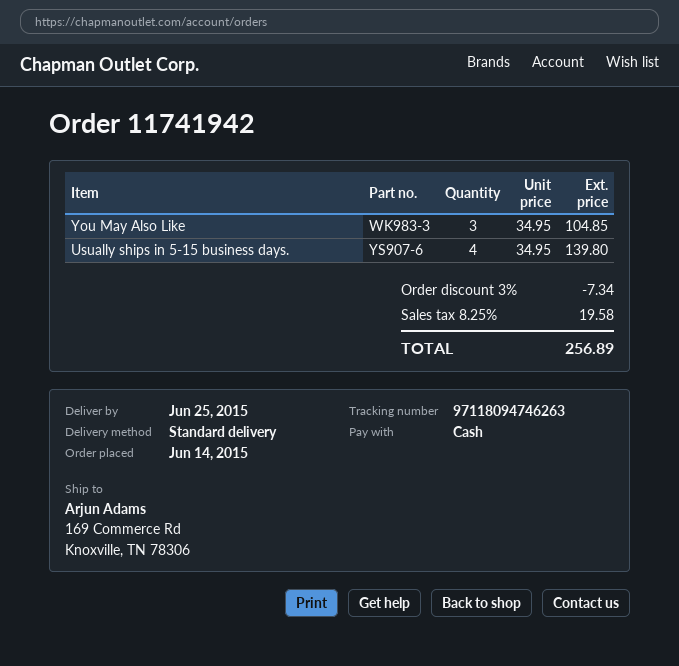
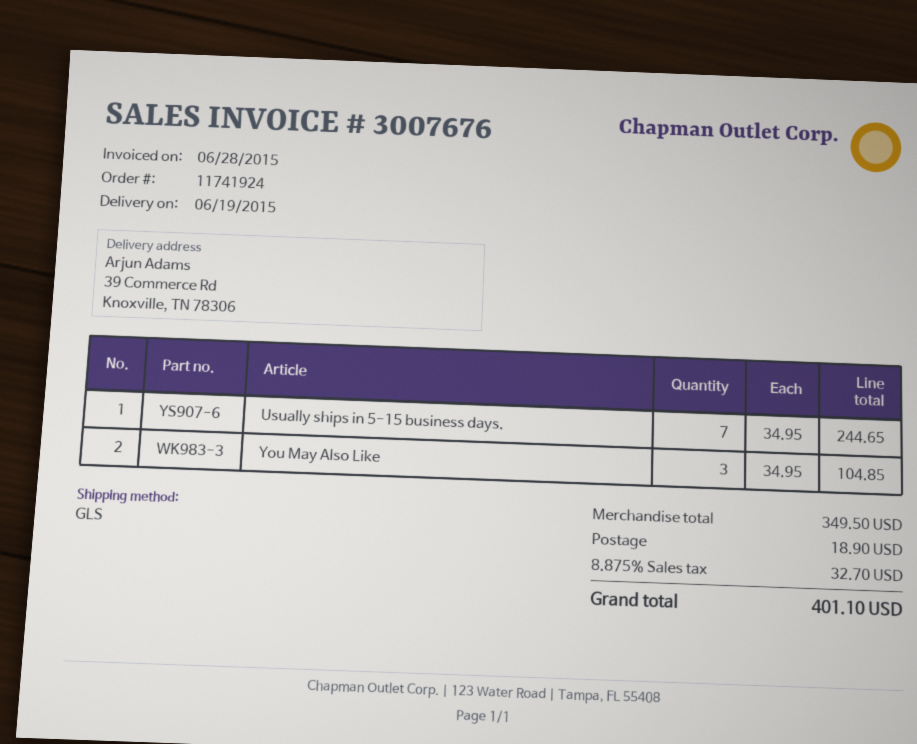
order number: 11741942 -> 11741924
delivery date: 2015-06-25 -> 2015-06-19
shipping method: standard -> GLS
ship to: 169 Commerce Rd, Knoxville, TN 78306 -> 39 Commerce Rd, Knoxville, TN 78306
Usually ships in 5-15 business days.: 4 x 34.95 = 139.80 -> 7 x 34.95 = 244.65
discount: 3% = 7.34 -> none
shipping: none -> 18.90
tax: 8.25% = 19.58 -> 8.875% = 32.70
total: 256.89 -> 401.10

